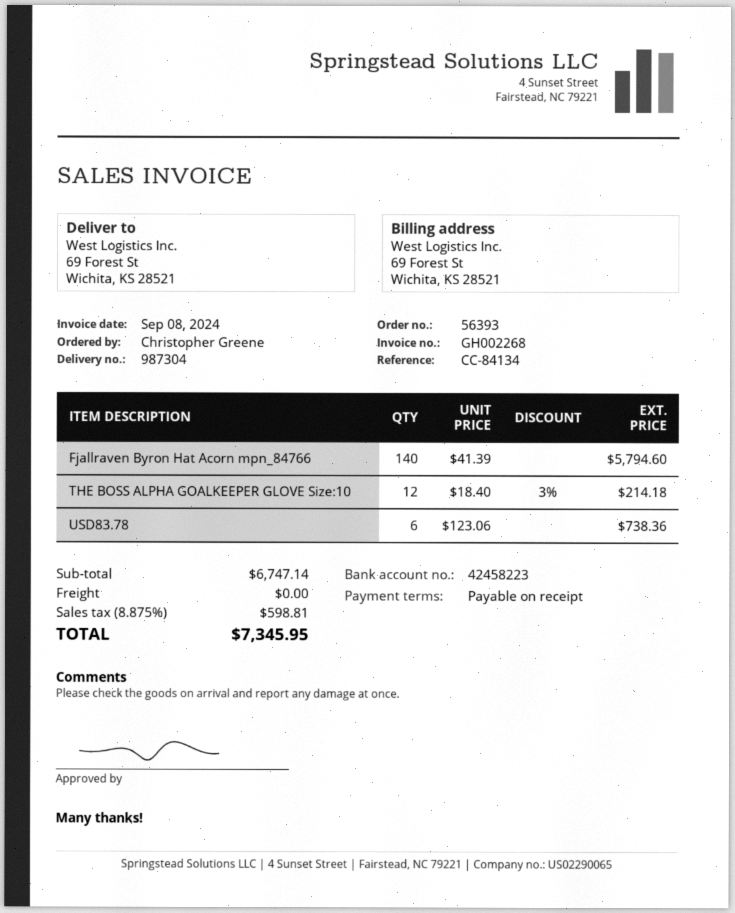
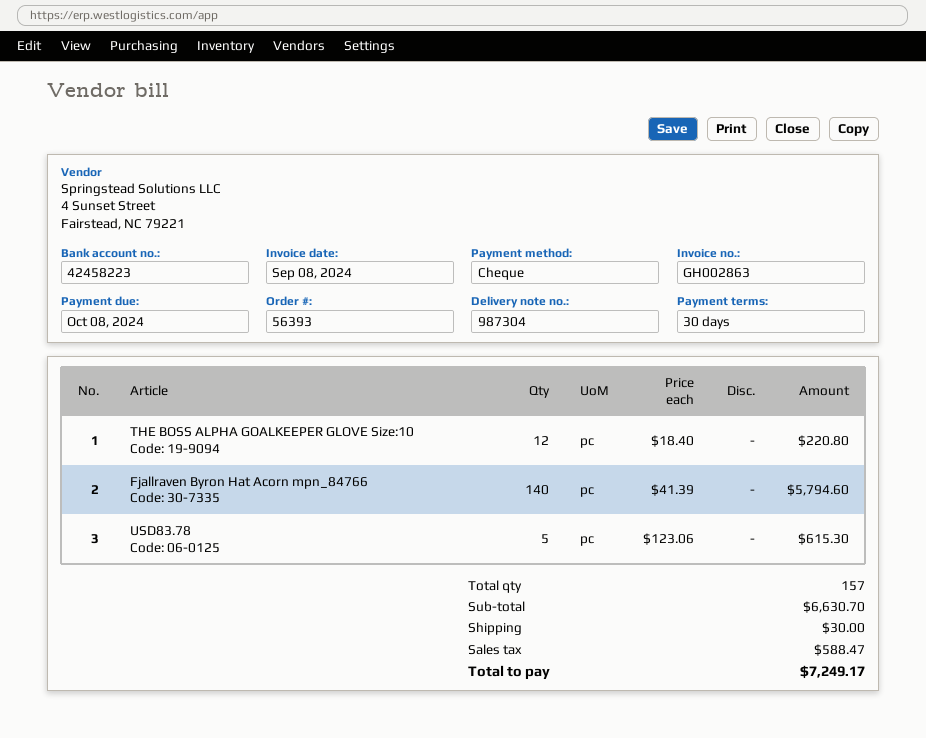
invoice number: GH002268 -> GH002863
payment terms: on receipt -> 30 days
THE BOSS ALPHA GOALKEEPER GLOVE Size:10: 12 x 18.40 - 3% = 214.18 -> 12 x 18.40 = 220.80
USD83.78: 6 x 123.06 = 738.36 -> 5 x 123.06 = 615.30
subtotal: 6747.14 -> 6630.70
shipping: 0.00 -> 30.00
tax: 598.81 -> 588.47
total: 7345.95 -> 7249.17

